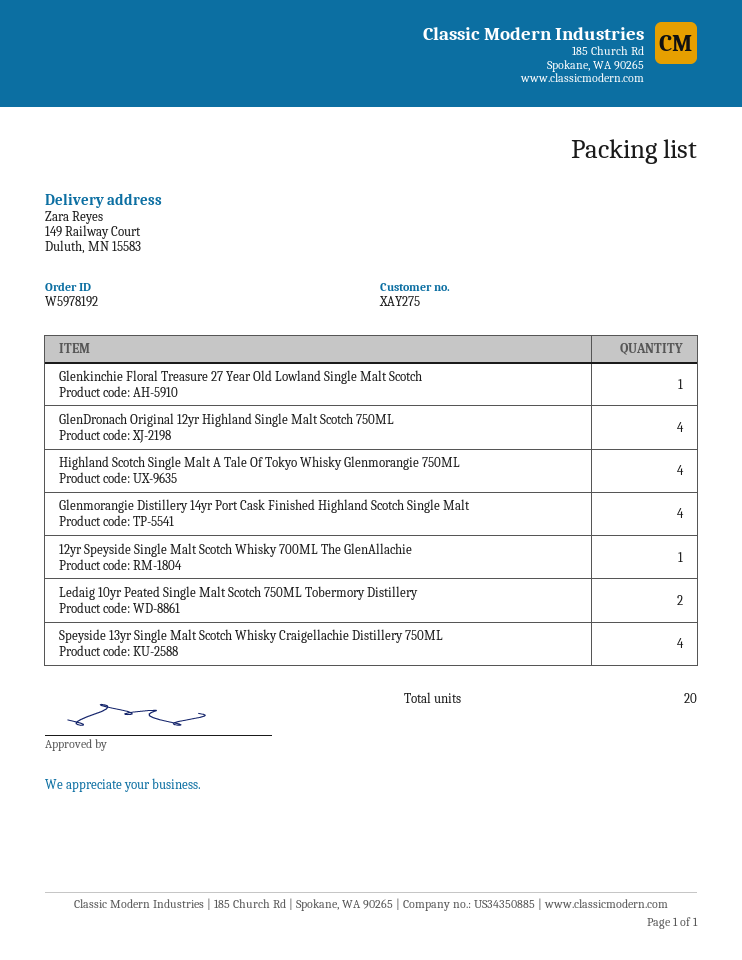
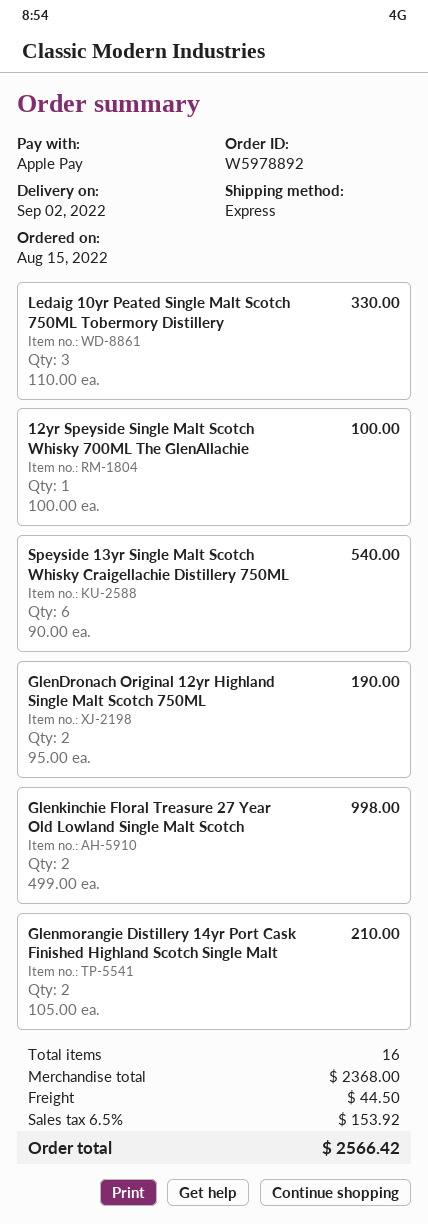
order number: W5978192 -> W5978892
Glenkinchie Floral Treasure 27 Year Old Lowland Single Malt Scotch: 1 -> 2
GlenDronach Original 12yr Highland Single Malt Scotch 750ML: 4 -> 2
Highland Scotch Single Malt A Tale Of Tokyo Whisky Glenmorangie 750ML: 4 -> none
Glenmorangie Distillery 14yr Port Cask Finished Highland Scotch Single Malt: 4 -> 2
Ledaig 10yr Peated Single Malt Scotch 750ML Tobermory Distillery: 2 -> 3
Speyside 13yr Single Malt Scotch Whisky Craigellachie Distillery 750ML: 4 -> 6
total quantity: 20 -> 16

